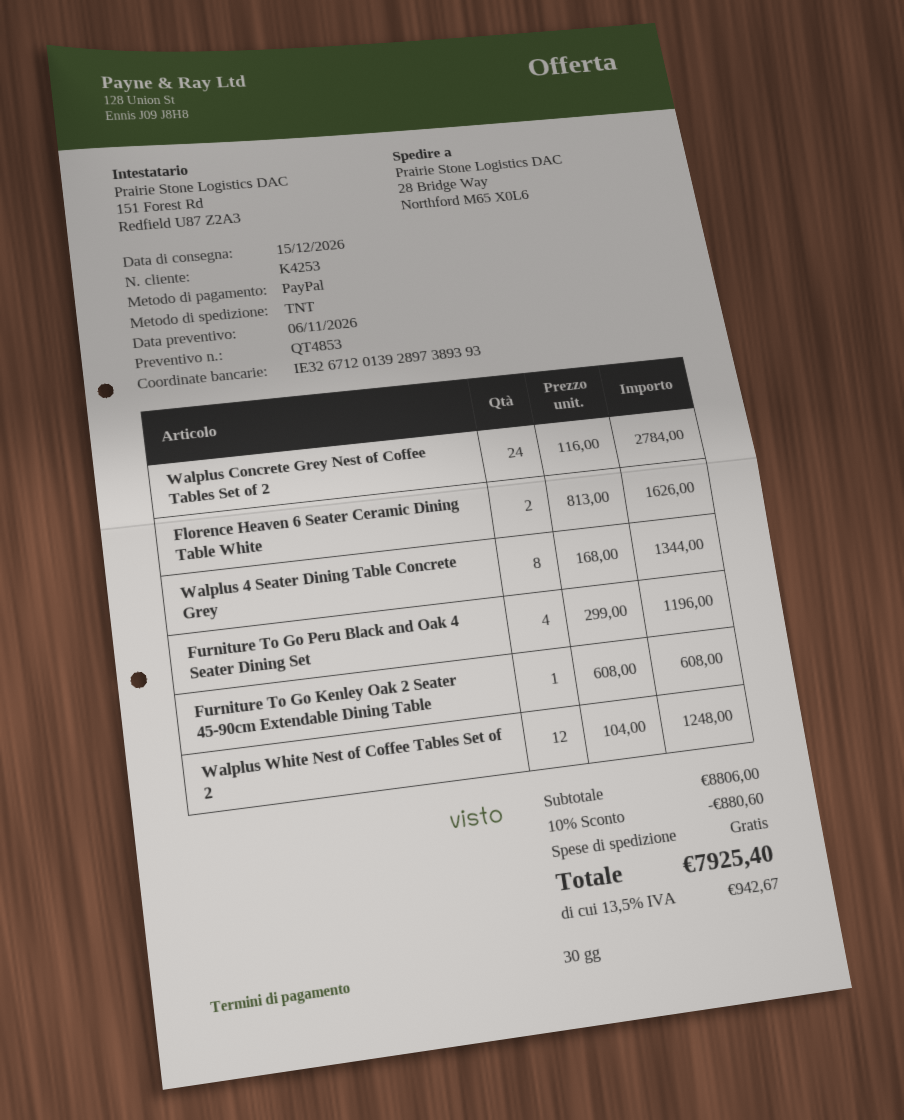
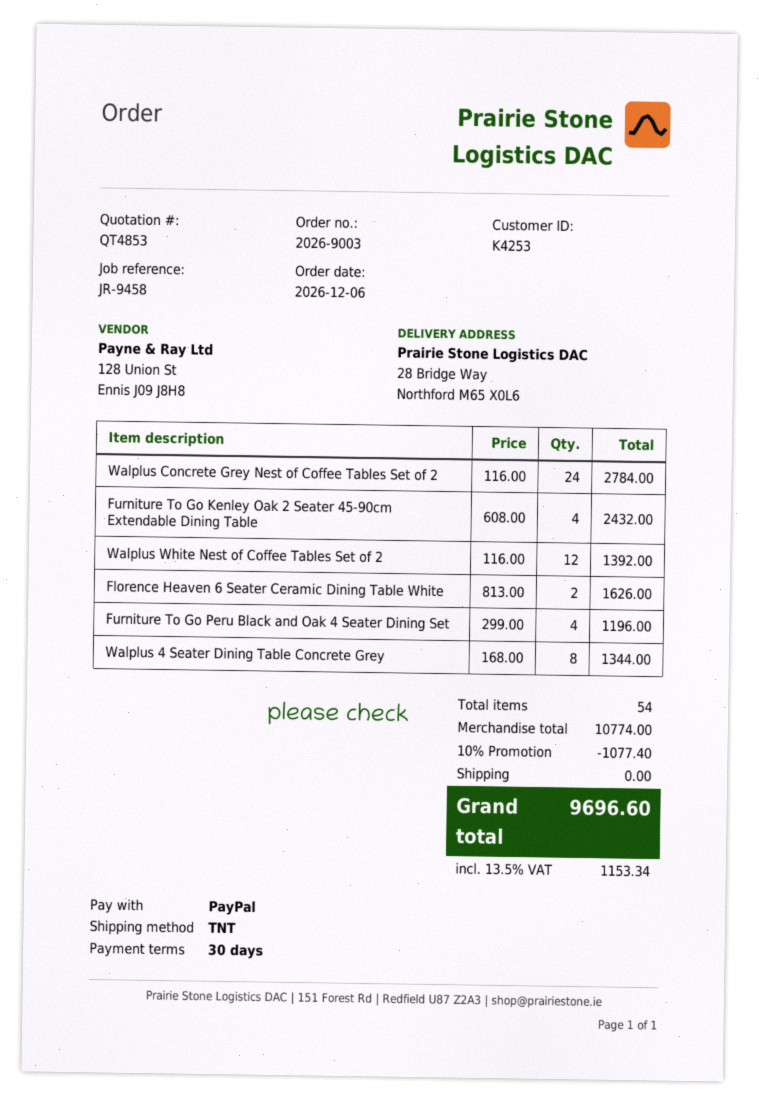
Furniture To Go Kenley Oak 2 Seater 45-90cm Extendable Dining Table: 1 x 608.00 = 608.00 -> 4 x 608.00 = 2432.00
Walplus White Nest of Coffee Tables Set of 2: 12 x 104.00 = 1248.00 -> 12 x 116.00 = 1392.00
subtotal: 8806.00 -> 10774.00
discount: 10% = 880.60 -> 10% = 1077.40
tax: 13.5% = 942.67 -> 13.5% = 1153.34
total: 7925.40 -> 9696.60

